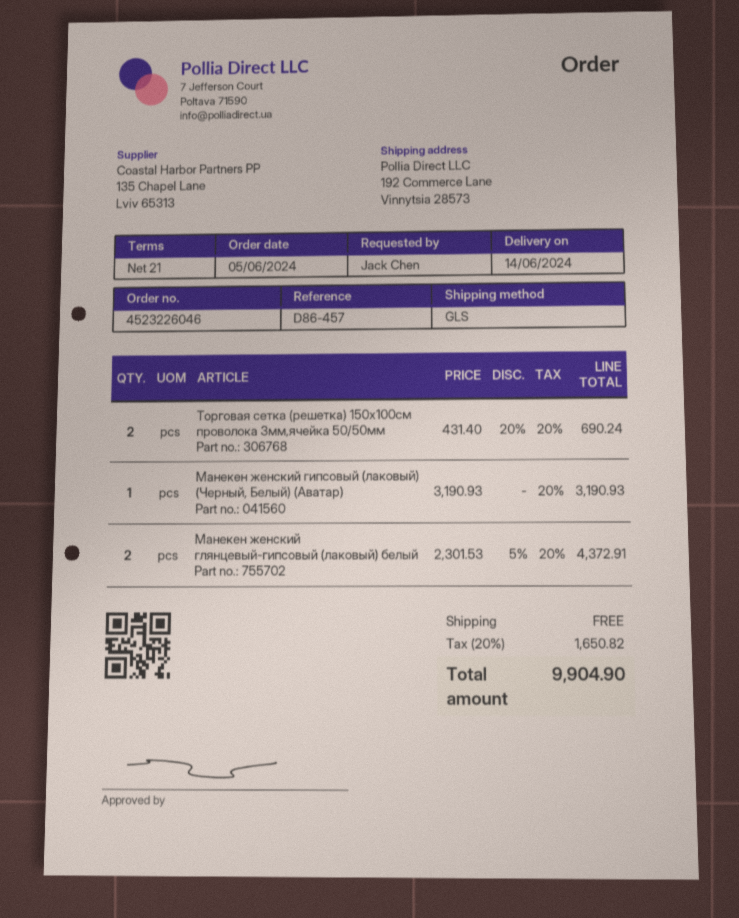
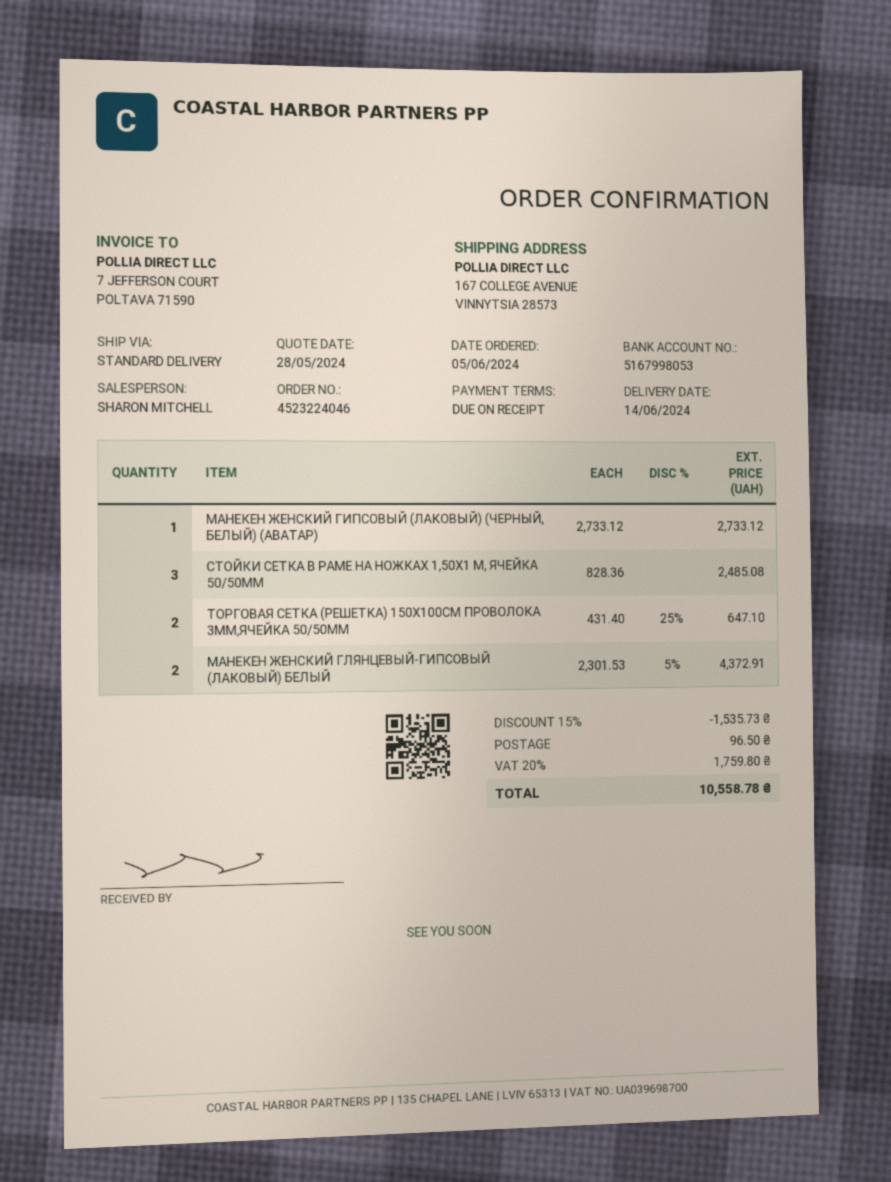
order number: 4523226046 -> 4523224046
payment terms: 21 days -> on receipt
shipping method: GLS -> standard
ship to: 192 Commerce Lane, Vinnytsia 28573 -> 167 COLLEGE AVENUE, VINNYTSIA 28573
Торговая сетка (решетка) 150х100см проволока 3мм,ячейка 50/50мм: 2 x 431.40 - 20% = 690.24 -> 2 x 431.40 - 25% = 647.10
Манекен женский гипсовый (лаковый) (Черный, Белый) (Аватар): 1 x 3190.93 = 3190.93 -> 1 x 2733.12 = 2733.12
СТОЙКИ СЕТКА В РАМЕ НА НОЖКАХ 1,50Х1 М, ЯЧЕЙКА 50/50ММ: none -> 3 x 828.36 = 2485.08
discount: none -> 15% = 1535.73
shipping: 0.00 -> 96.50
tax: 20% = 1650.82 -> 20% = 1759.80
total: 9904.90 -> 10558.78

